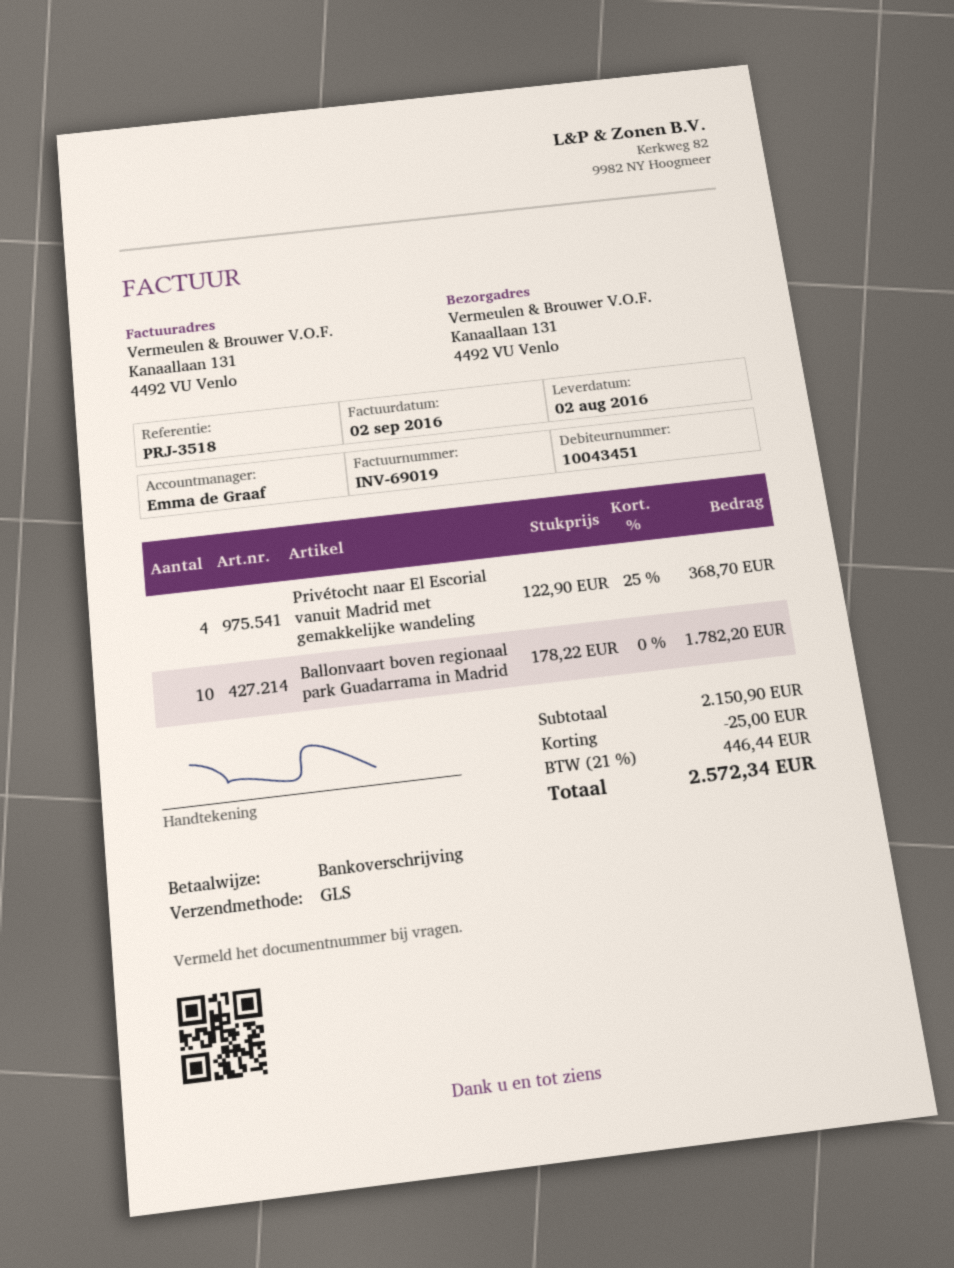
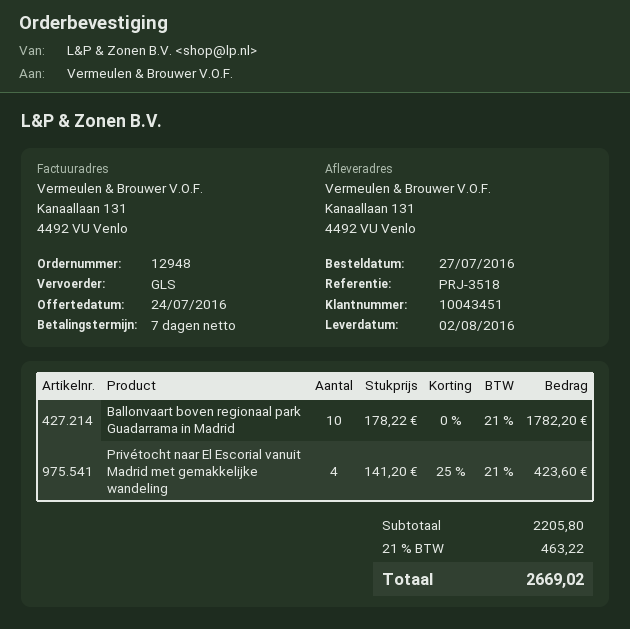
Privétocht naar El Escorial vanuit Madrid met gemakkelijke wandeling: 4 x 122.90 - 25% = 368.70 -> 4 x 141.20 - 25% = 423.60
subtotal: 2150.90 -> 2205.80
discount: 25.00 -> none
tax: 21% = 446.44 -> 21% = 463.22
total: 2572.34 -> 2669.02

